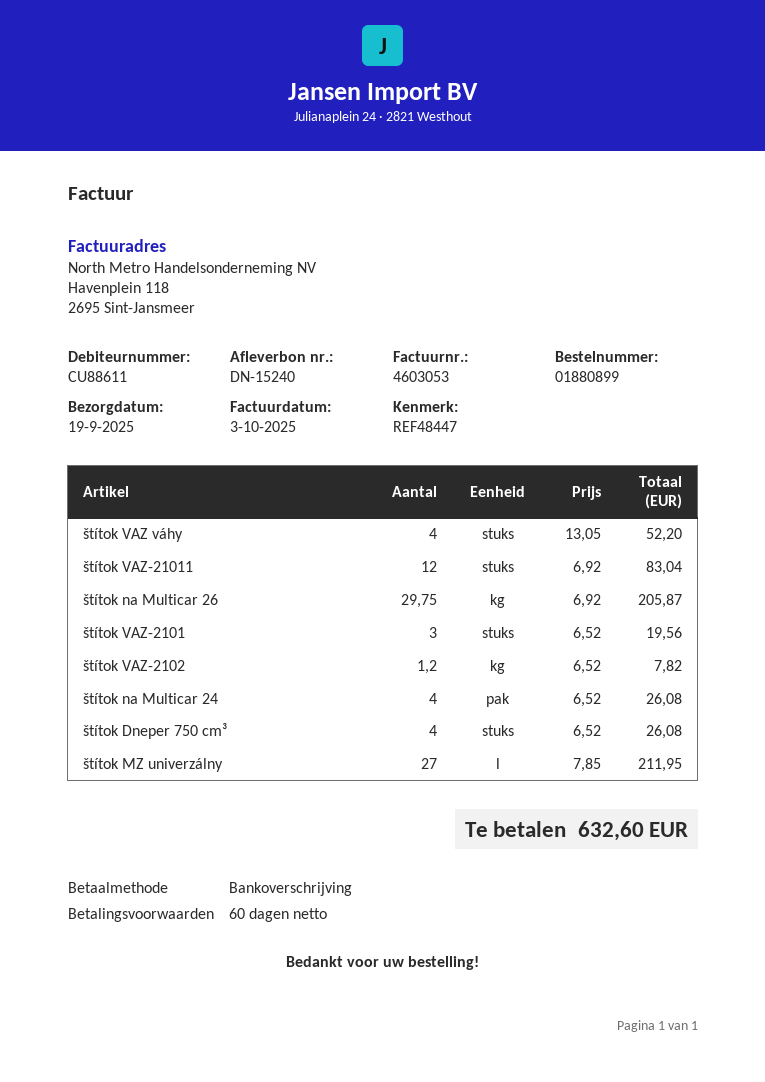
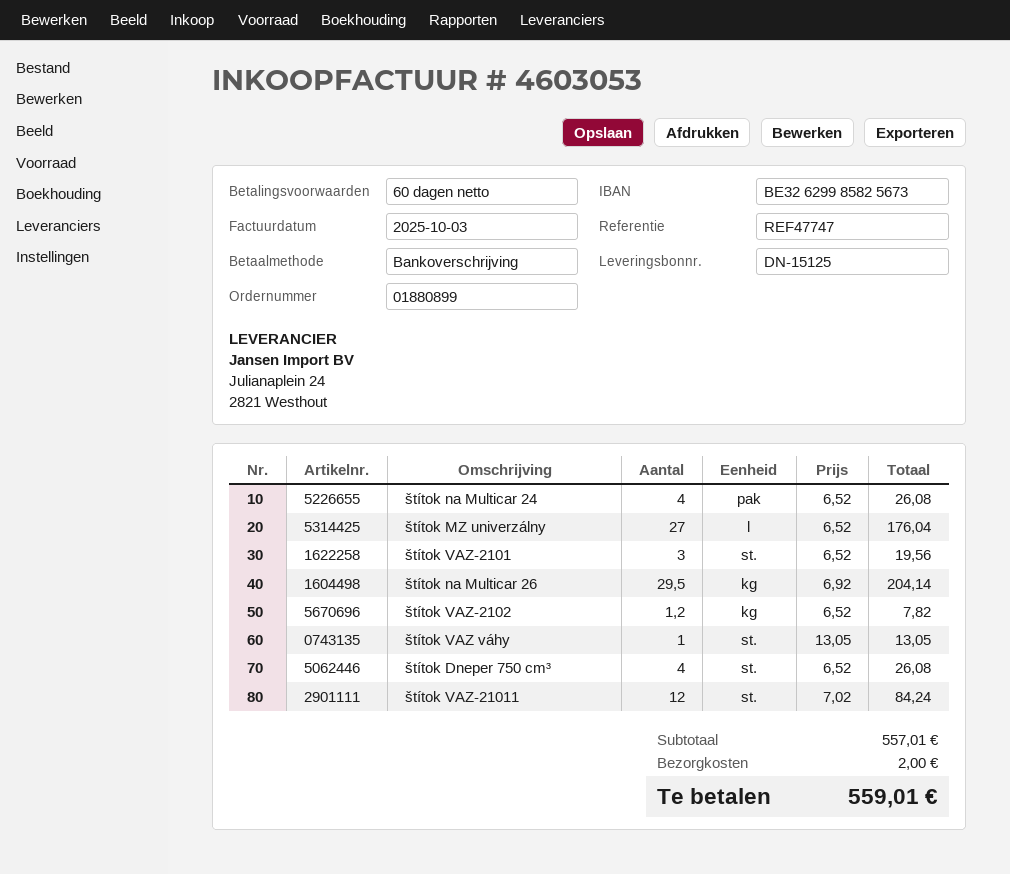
delivery note number: DN-15240 -> DN-15125
reference: REF48447 -> REF47747
štítok VAZ váhy: 4 x 13.05 = 52.20 -> 1 x 13.05 = 13.05
štítok VAZ-21011: 12 x 6.92 = 83.04 -> 12 x 7.02 = 84.24
štítok na Multicar 26: 29.75 x 6.92 = 205.87 -> 29.5 x 6.92 = 204.14
štítok MZ univerzálny: 27 x 7.85 = 211.95 -> 27 x 6.52 = 176.04
shipping: none -> 2.00
total: 632.60 -> 559.01

